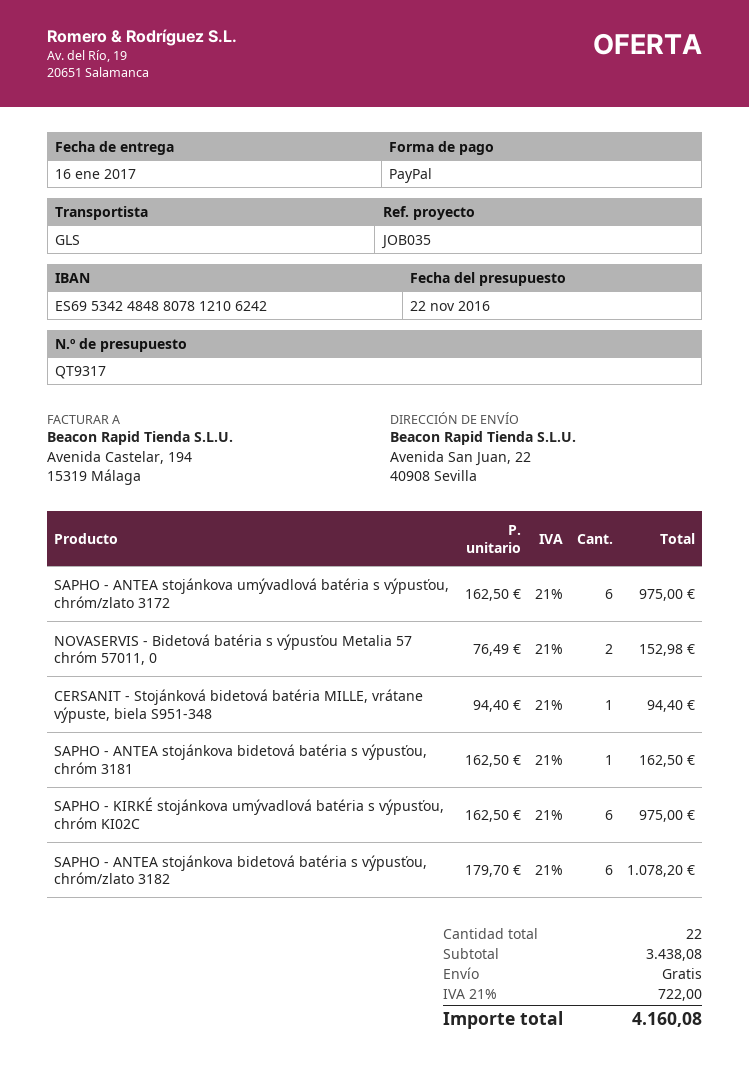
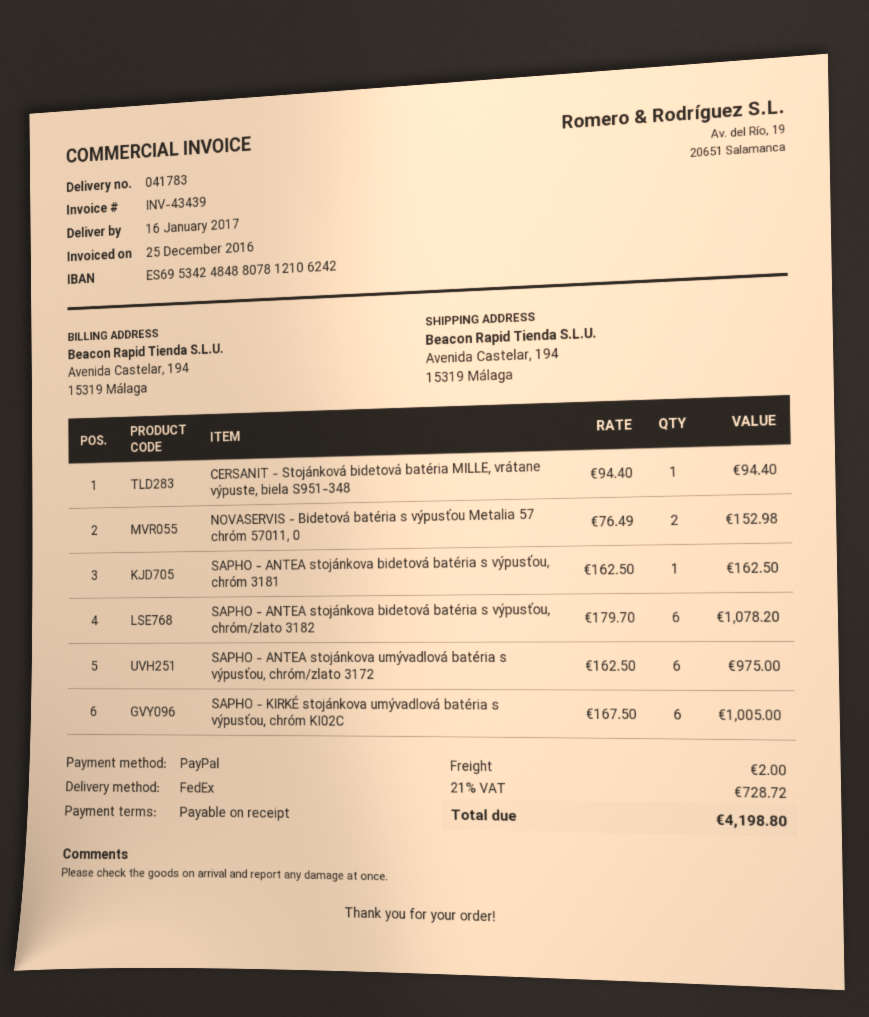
shipping method: GLS -> FedEx
ship to: Avenida San Juan, 22, 40908 Sevilla -> Avenida Castelar, 194, 15319 Málaga
SAPHO - KIRKÉ stojánkova umývadlová batéria s výpusťou, chróm KI02C: 6 x 162.50 = 975.00 -> 6 x 167.50 = 1005.00
shipping: 0.00 -> 2.00
tax: 21% = 722.00 -> 21% = 728.72
total: 4160.08 -> 4198.80

